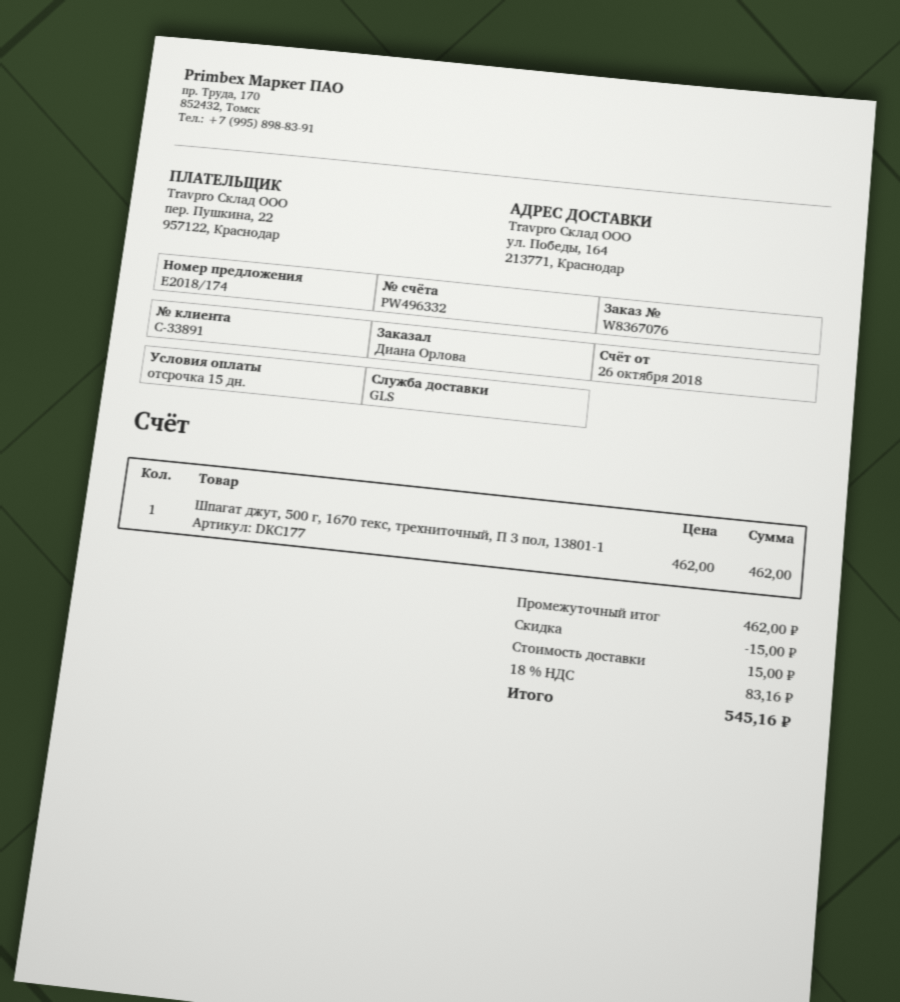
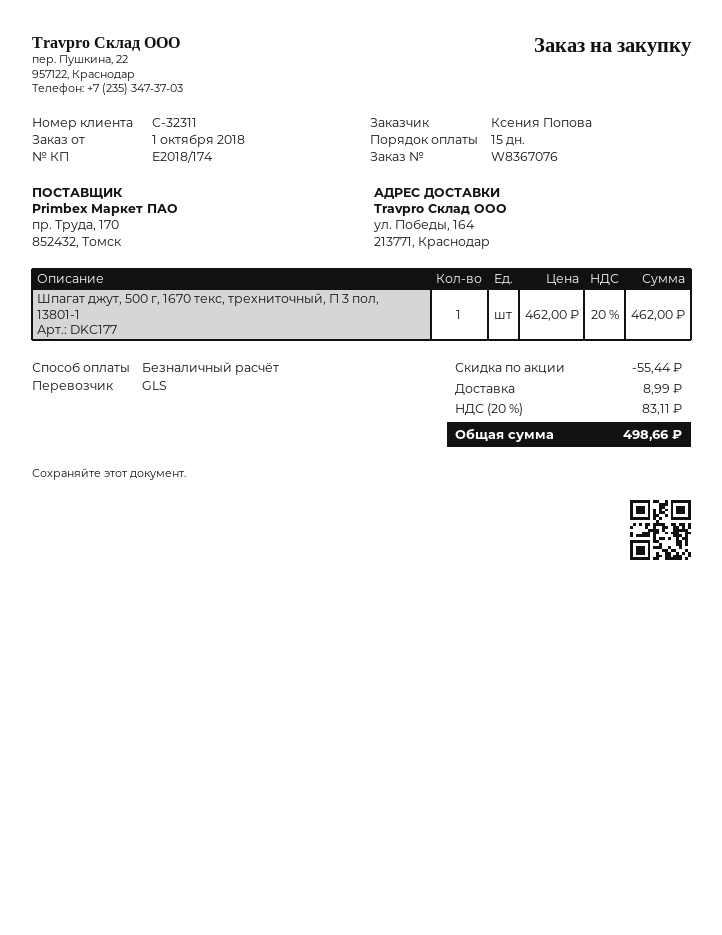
customer number: C-33891 -> C-32311
ordered by: Диана Орлова -> Ксения Попова
discount: 15.00 -> 55.44
shipping: 15.00 -> 8.99
tax: 18% = 83.16 -> 20% = 83.11
total: 545.16 -> 498.66

